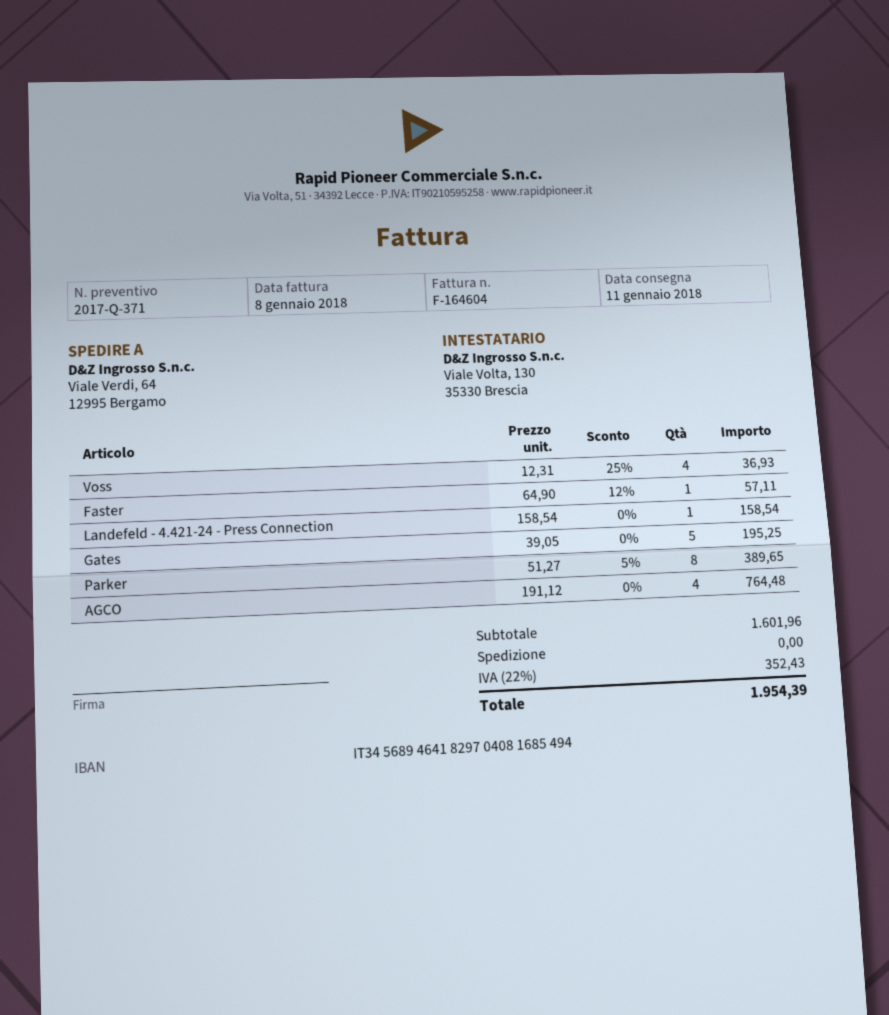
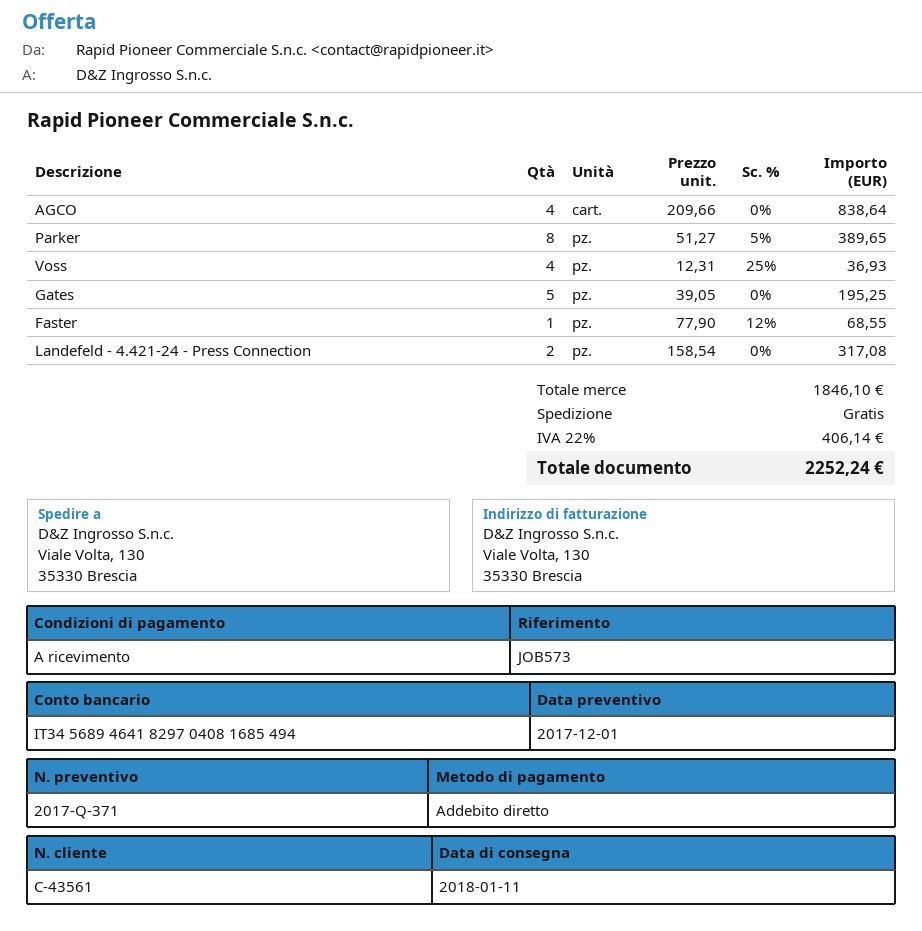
ship to: Viale Verdi, 64, 12995 Bergamo -> Viale Volta, 130, 35330 Brescia
Faster: 1 x 64.90 - 12% = 57.11 -> 1 x 77.90 - 12% = 68.55
Landefeld - 4.421-24 - Press Connection: 1 x 158.54 = 158.54 -> 2 x 158.54 = 317.08
AGCO: 4 x 191.12 = 764.48 -> 4 x 209.66 = 838.64
subtotal: 1601.96 -> 1846.10
tax: 22% = 352.43 -> 22% = 406.14
total: 1954.39 -> 2252.24

